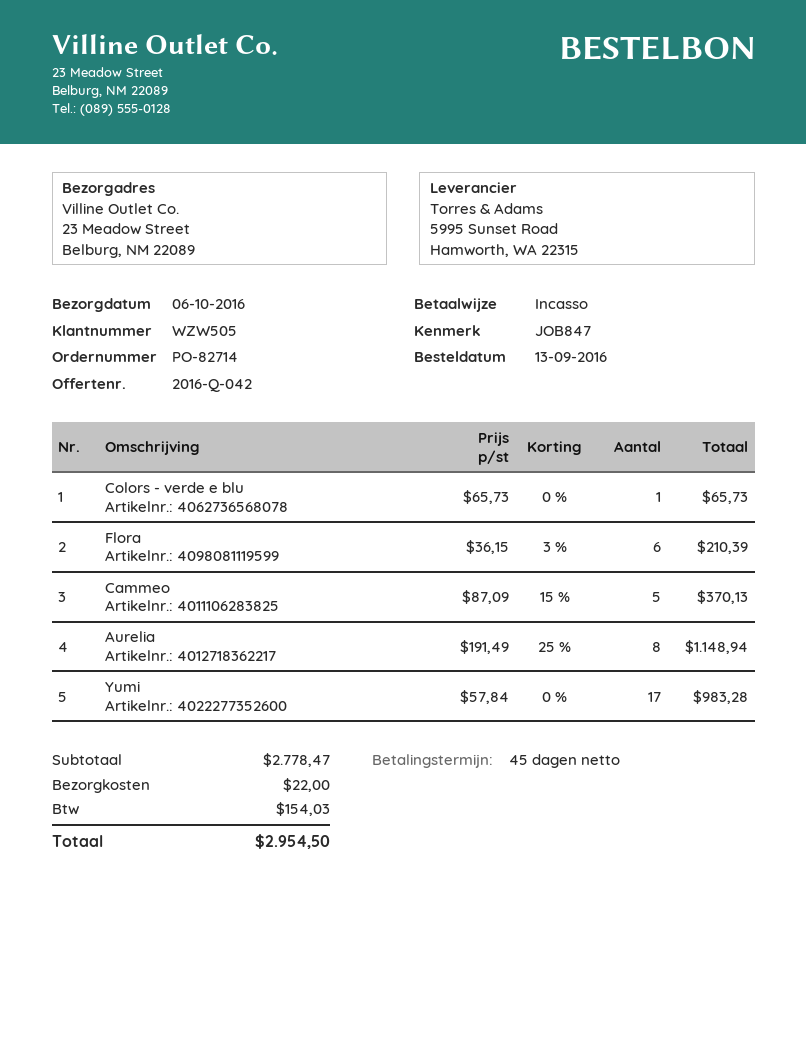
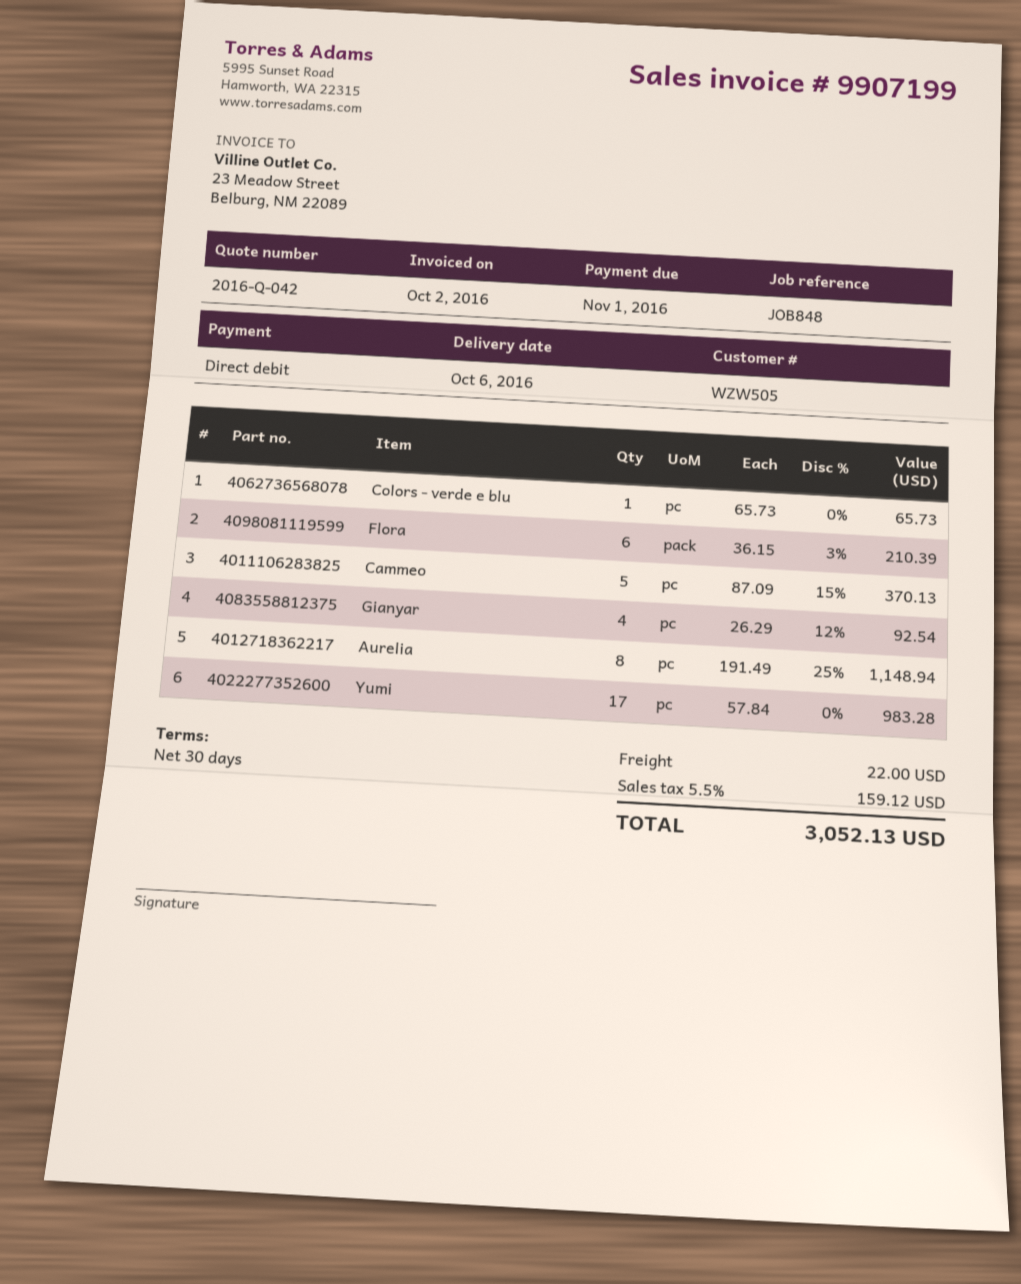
payment terms: 45 days -> 30 days
reference: JOB847 -> JOB848
Gianyar: none -> 4 x 26.29 - 12% = 92.54
tax: 154.03 -> 159.12
total: 2954.50 -> 3052.13

